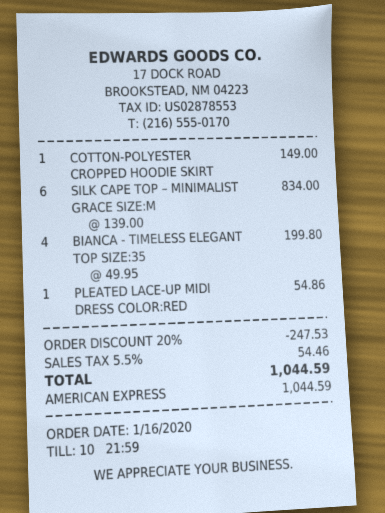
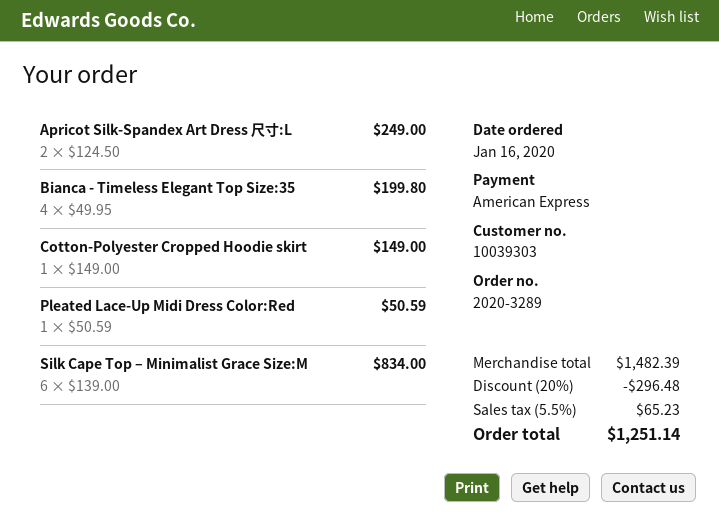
PLEATED LACE-UP MIDI DRESS COLOR:RED: 1 x 54.86 = 54.86 -> 1 x 50.59 = 50.59
Apricot Silk-Spandex Art Dress 尺寸:L: none -> 2 x 124.50 = 249.00
discount: 20% = 247.53 -> 20% = 296.48
tax: 5.5% = 54.46 -> 5.5% = 65.23
total: 1044.59 -> 1251.14

